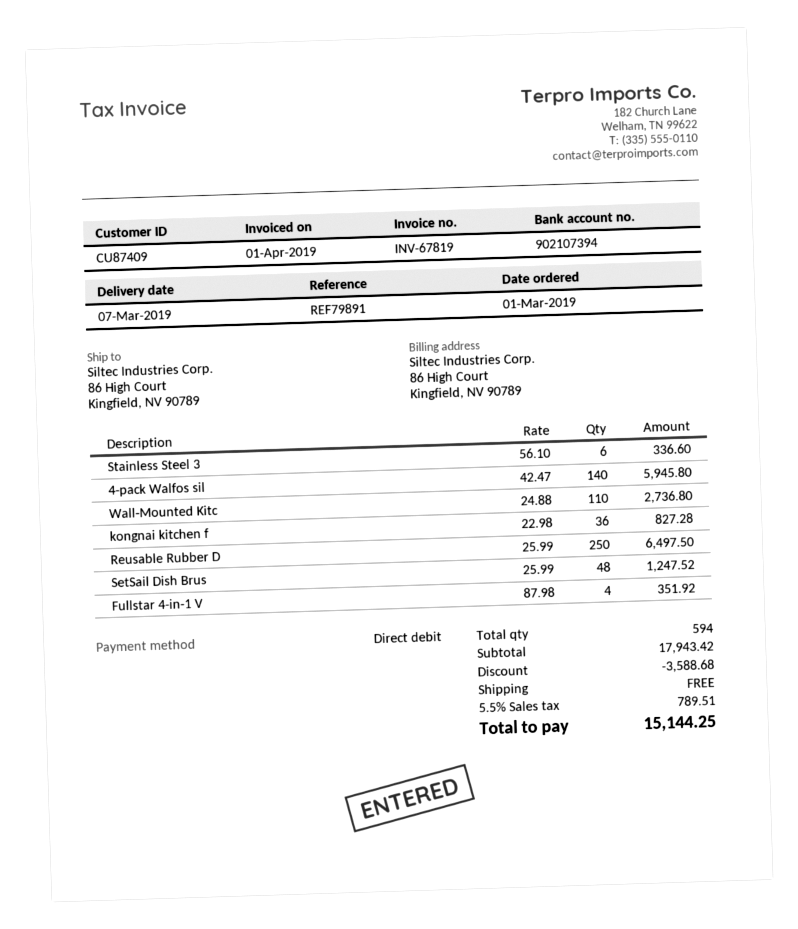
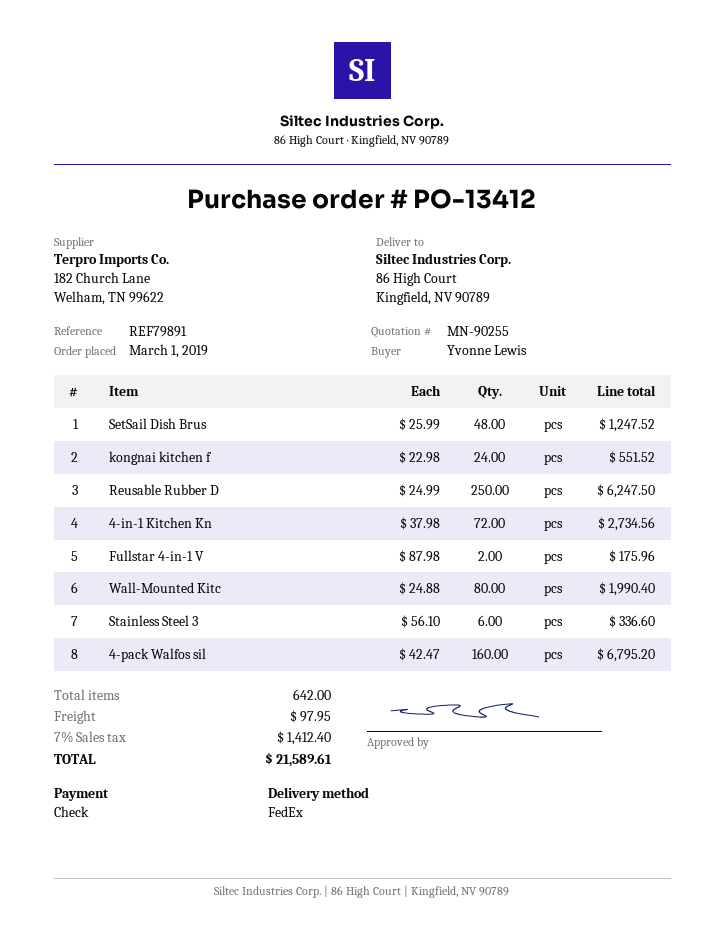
payment method: direct debit -> cheque
4-pack Walfos sil: 140 x 42.47 = 5945.80 -> 160 x 42.47 = 6795.20
Wall-Mounted Kitc: 110 x 24.88 = 2736.80 -> 80 x 24.88 = 1990.40
kongnai kitchen f: 36 x 22.98 = 827.28 -> 24 x 22.98 = 551.52
Reusable Rubber D: 250 x 25.99 = 6497.50 -> 250 x 24.99 = 6247.50
Fullstar 4-in-1 V: 4 x 87.98 = 351.92 -> 2 x 87.98 = 175.96
4-in-1 Kitchen Kn: none -> 72 x 37.98 = 2734.56
total quantity: 594 -> 642
discount: 3588.68 -> none
shipping: 0.00 -> 97.95
tax: 5.5% = 789.51 -> 7% = 1412.40
total: 15144.25 -> 21589.61

